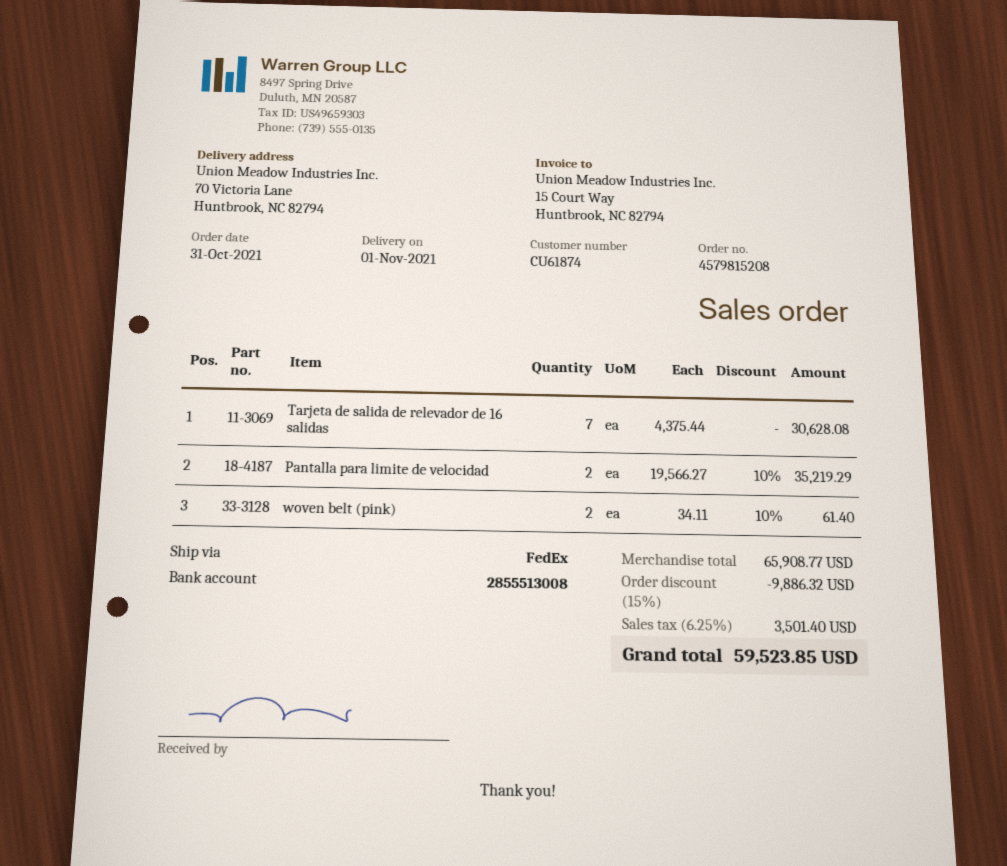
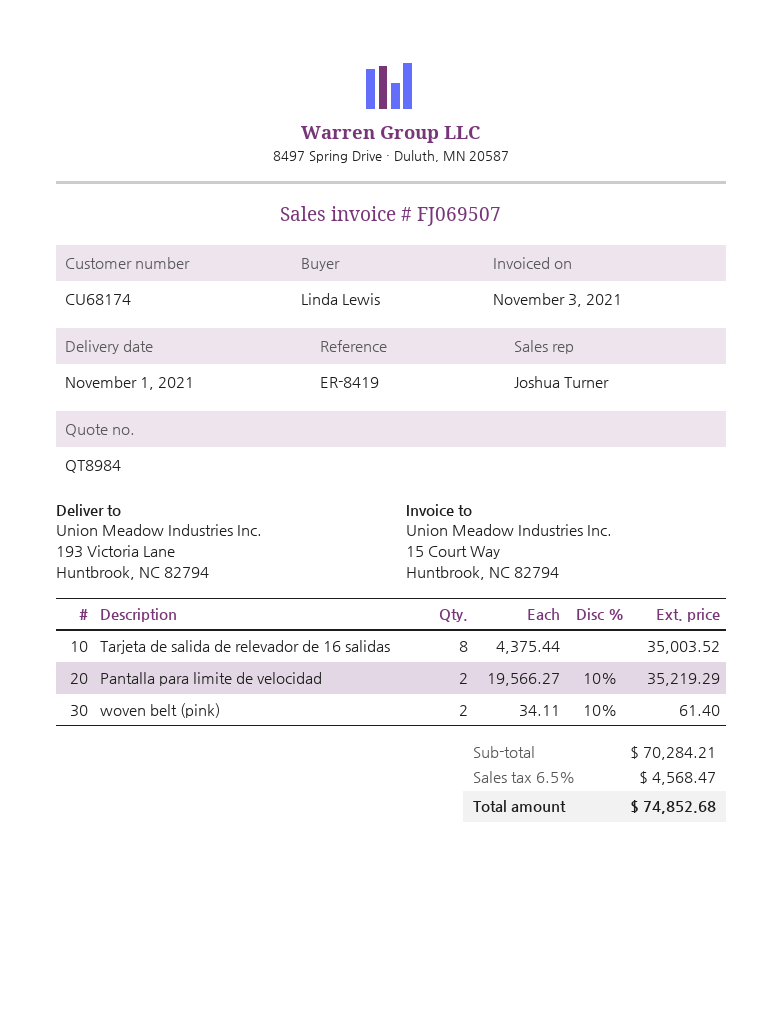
customer number: CU61874 -> CU68174
ship to: 70 Victoria Lane, Huntbrook, NC 82794 -> 193 Victoria Lane, Huntbrook, NC 82794
Tarjeta de salida de relevador de 16 salidas: 7 x 4375.44 = 30628.08 -> 8 x 4375.44 = 35003.52
subtotal: 65908.77 -> 70284.21
discount: 15% = 9886.32 -> none
tax: 6.25% = 3501.40 -> 6.5% = 4568.47
total: 59523.85 -> 74852.68

